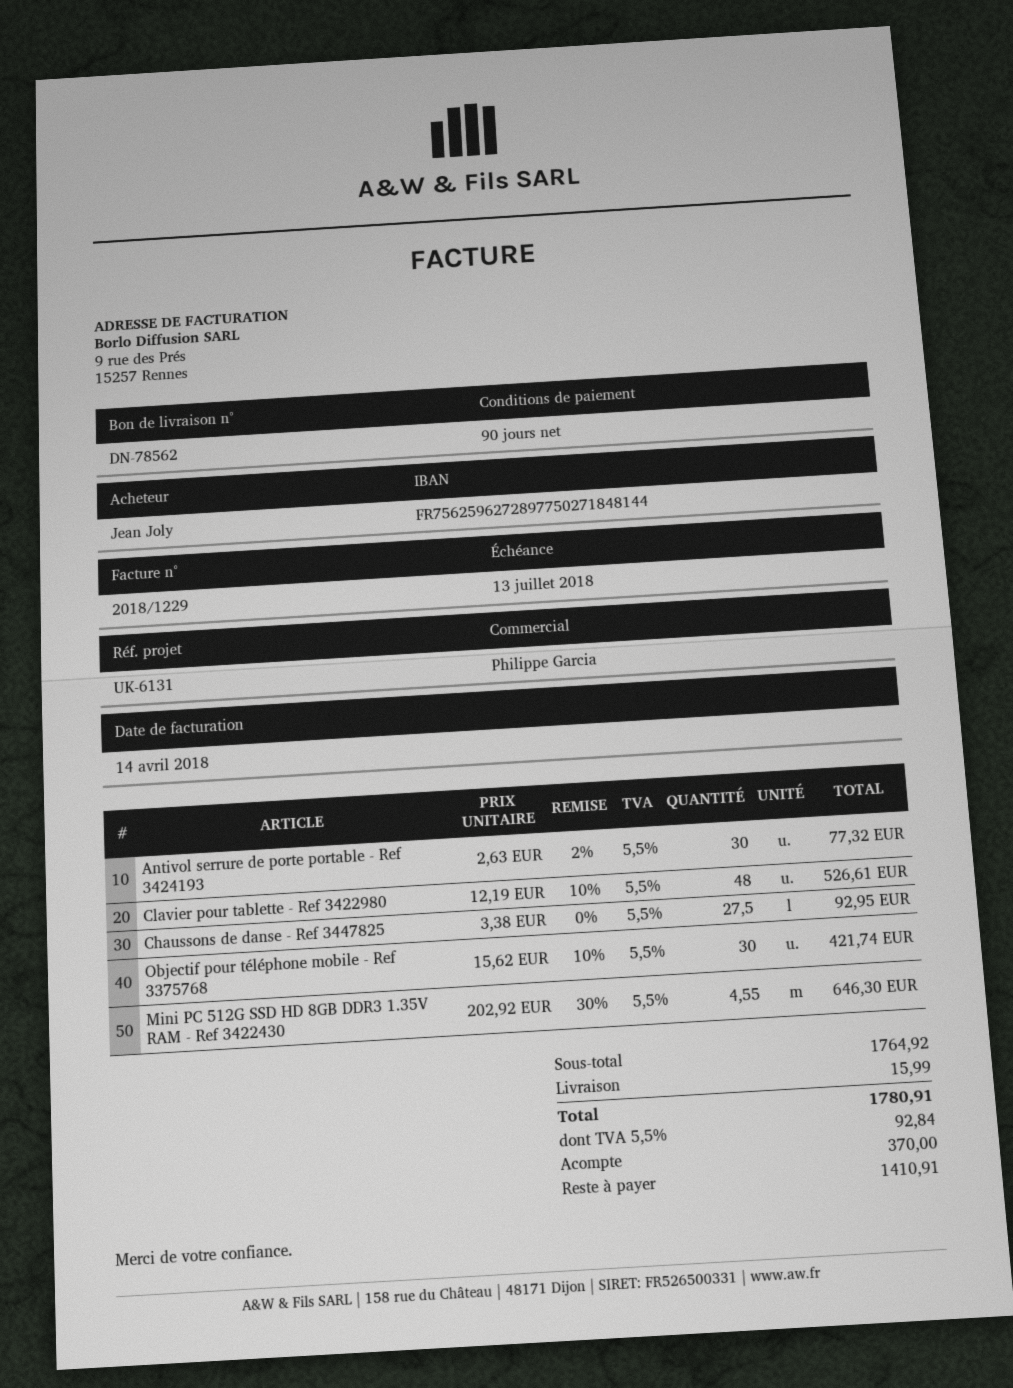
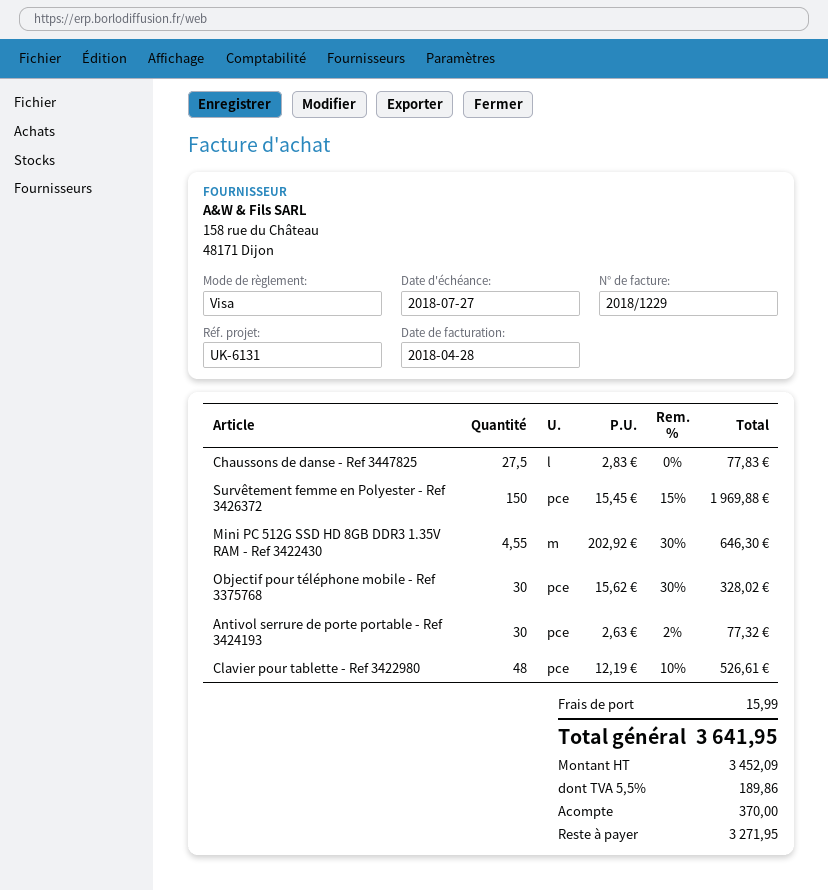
invoice date: 2018-04-14 -> 2018-04-28
due date: 2018-07-13 -> 2018-07-27
Chaussons de danse - Ref 3447825: 27.5 x 3.38 = 92.95 -> 27.5 x 2.83 = 77.83
Objectif pour téléphone mobile - Ref 3375768: 30 x 15.62 - 10% = 421.74 -> 30 x 15.62 - 30% = 328.02
Survêtement femme en Polyester - Ref 3426372: none -> 150 x 15.45 - 15% = 1969.88
tax: 5.5% = 92.84 -> 5.5% = 189.86
total: 1780.91 -> 3641.95
balance: 1410.91 -> 3271.95

